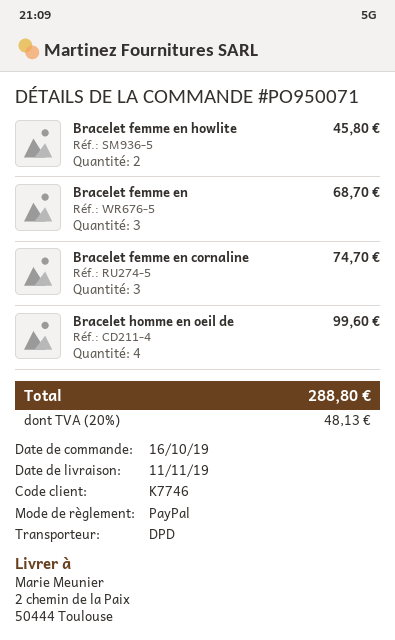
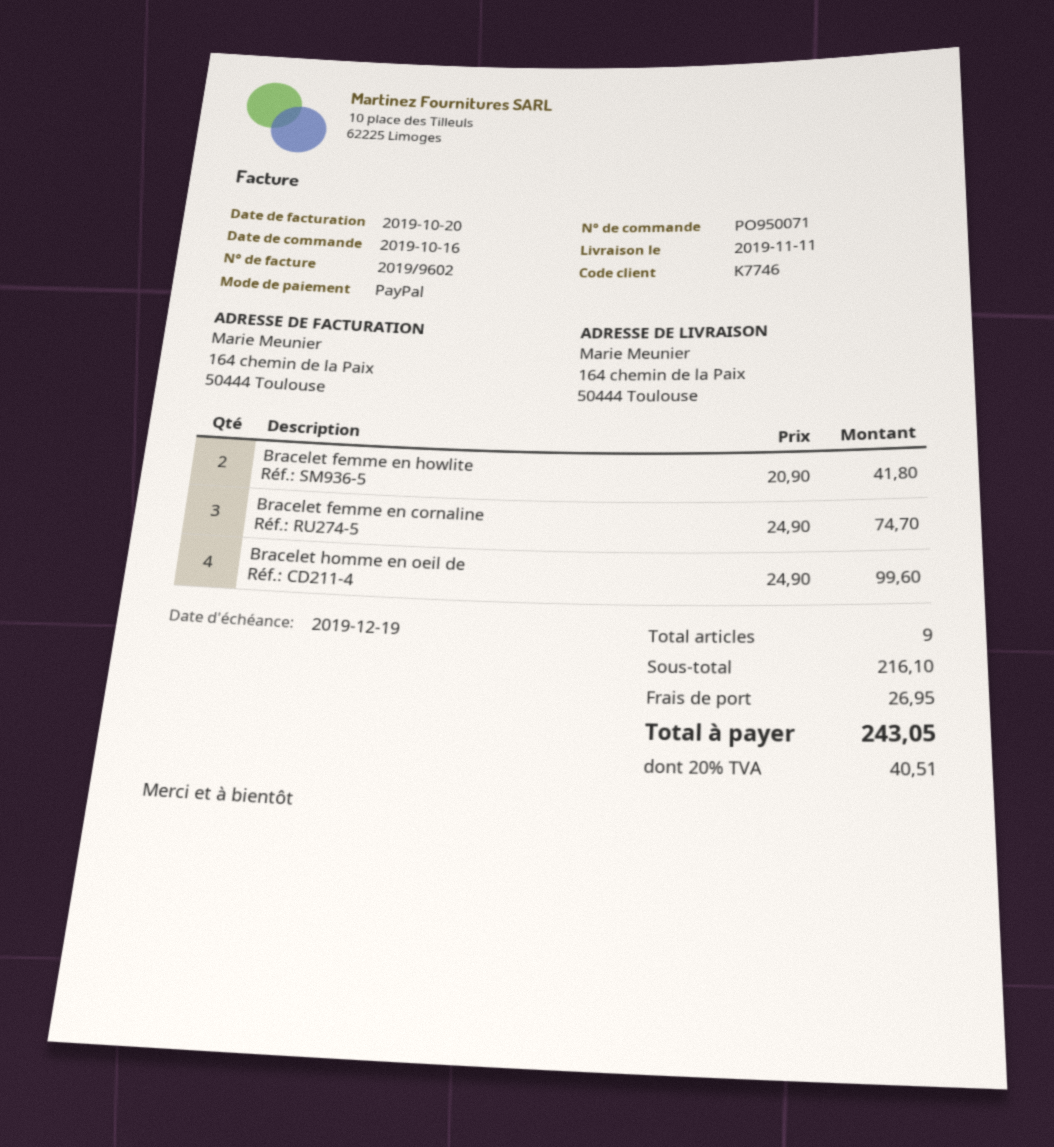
ship to: 2 chemin de la Paix, 50444 Toulouse -> 164 chemin de la Paix, 50444 Toulouse
Bracelet femme en howlite: 2 for 45.80 -> 2 for 41.80
Bracelet femme en: 3 for 68.70 -> none
shipping: none -> 26.95
tax: 20% = 48.13 -> 20% = 40.51
total: 288.80 -> 243.05

